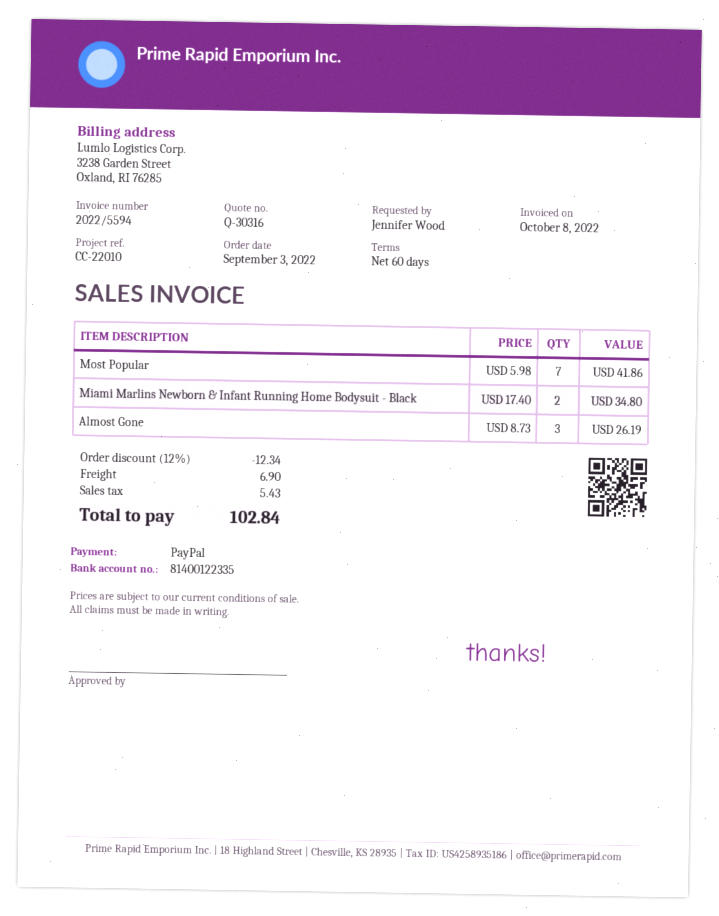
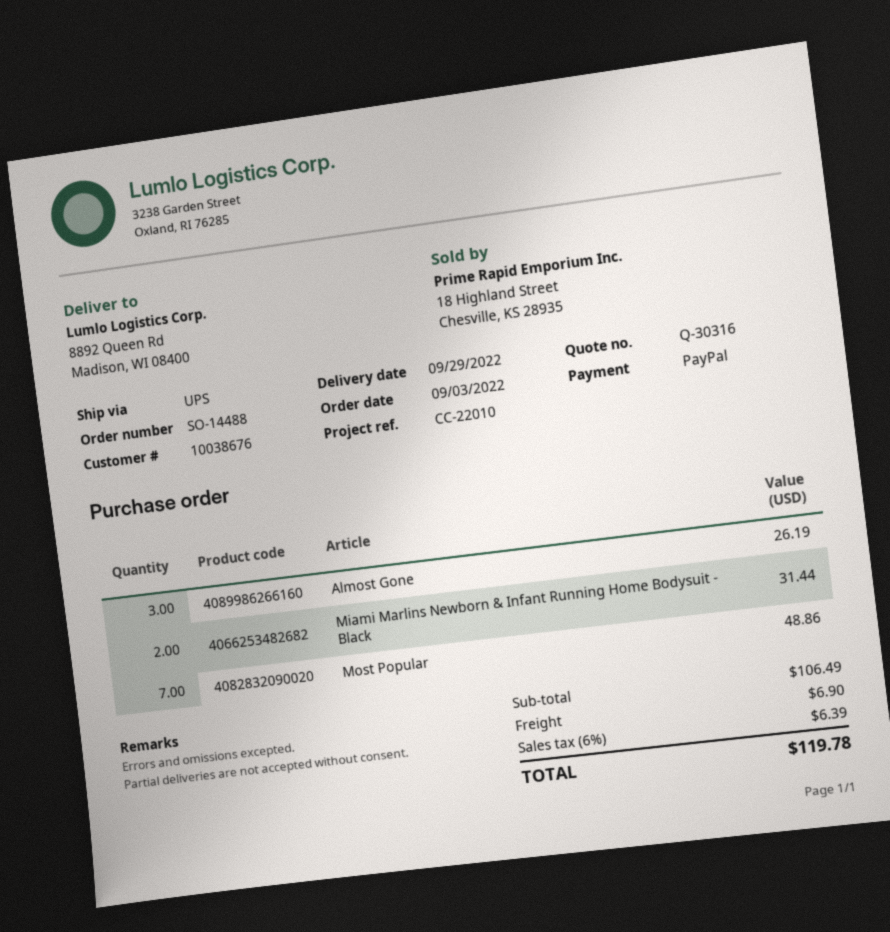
Most Popular: 7 for 41.86 -> 7 for 48.86
Miami Marlins Newborn & Infant Running Home Bodysuit - Black: 2 for 34.80 -> 2 for 31.44
discount: 12% = 12.34 -> none
tax: 5.43 -> 6.39
total: 102.84 -> 119.78

